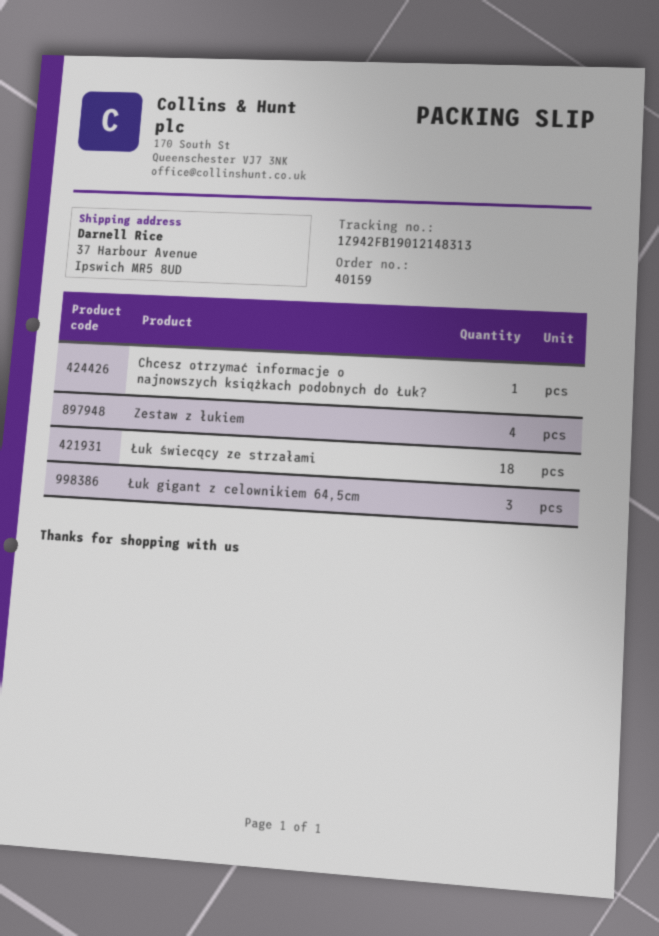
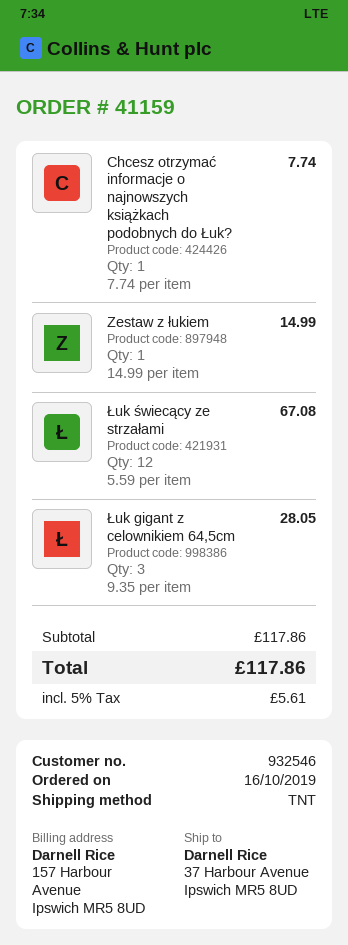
order number: 40159 -> 41159
Zestaw z łukiem: 4 -> 1
Łuk świecący ze strzałami: 18 -> 12

